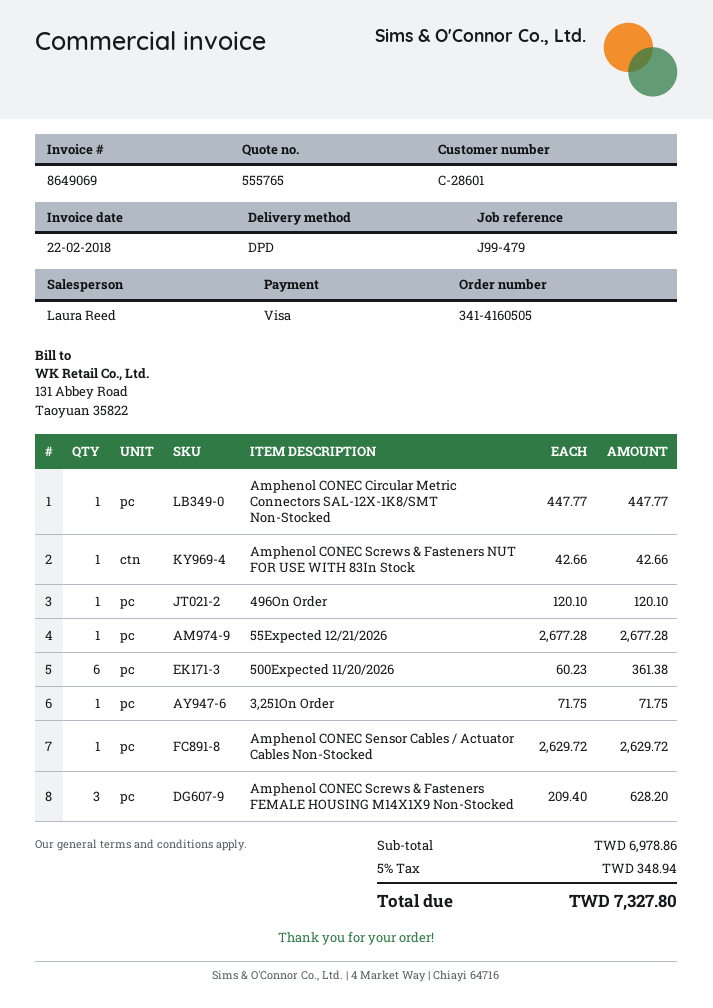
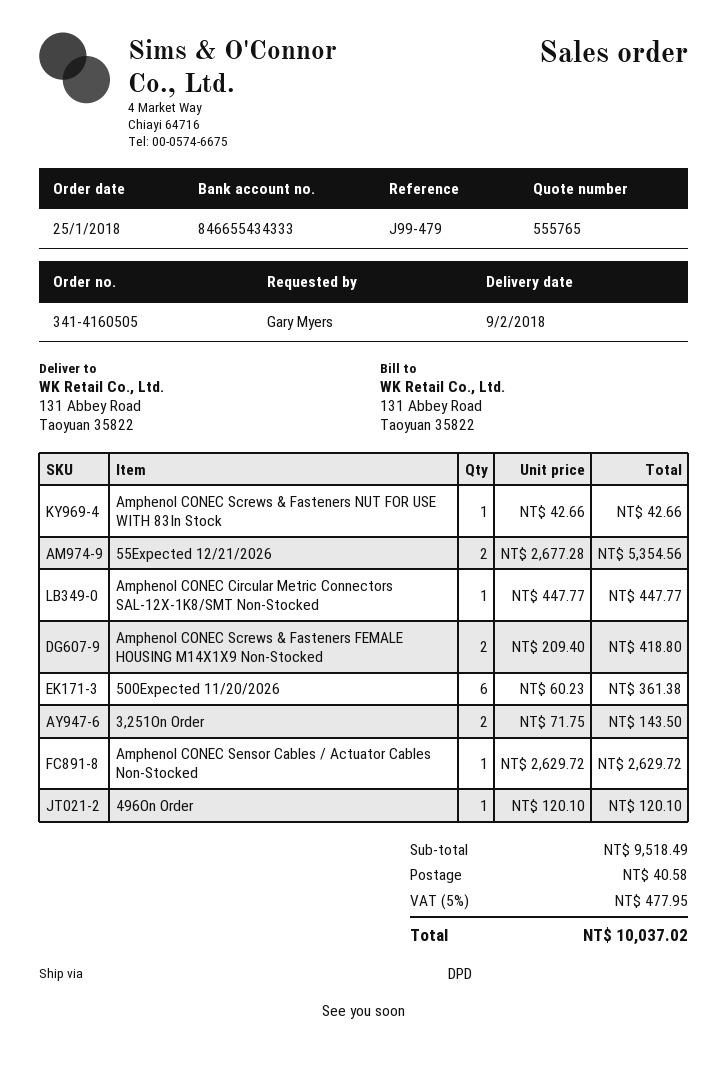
55Expected 12/21/2026: 1 x 2677.28 = 2677.28 -> 2 x 2677.28 = 5354.56
3,251On Order: 1 x 71.75 = 71.75 -> 2 x 71.75 = 143.50
Amphenol CONEC Screws & Fasteners FEMALE HOUSING M14X1X9 Non-Stocked: 3 x 209.40 = 628.20 -> 2 x 209.40 = 418.80
subtotal: 6978.86 -> 9518.49
shipping: none -> 40.58
tax: 5% = 348.94 -> 5% = 477.95
total: 7327.80 -> 10037.02

